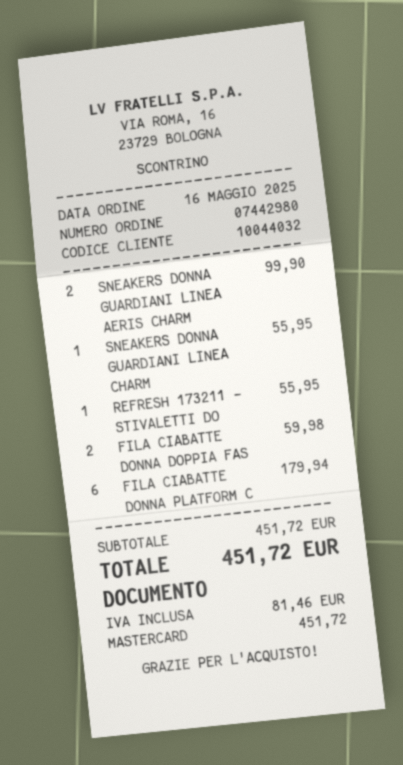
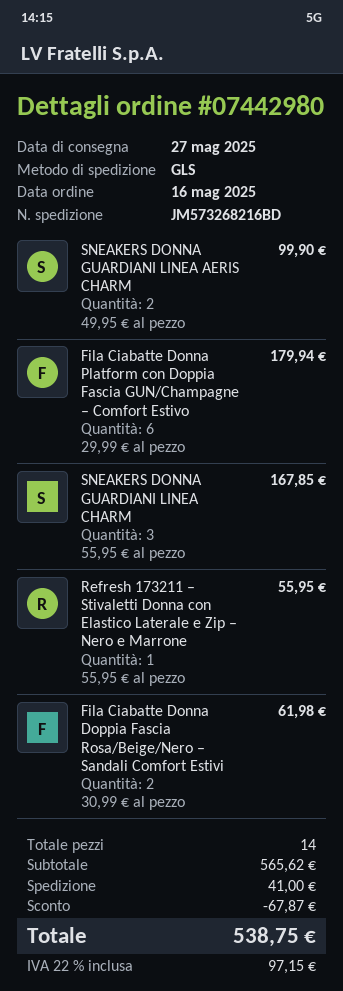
SNEAKERS DONNA GUARDIANI LINEA CHARM: 1 for 55.95 -> 3 for 167.85
FILA CIABATTE DONNA DOPPIA FAS: 2 for 59.98 -> 2 for 61.98
subtotal: 451.72 -> 565.62
discount: none -> 67.87
shipping: none -> 41.00
tax: 81.46 -> 97.15
total: 451.72 -> 538.75

